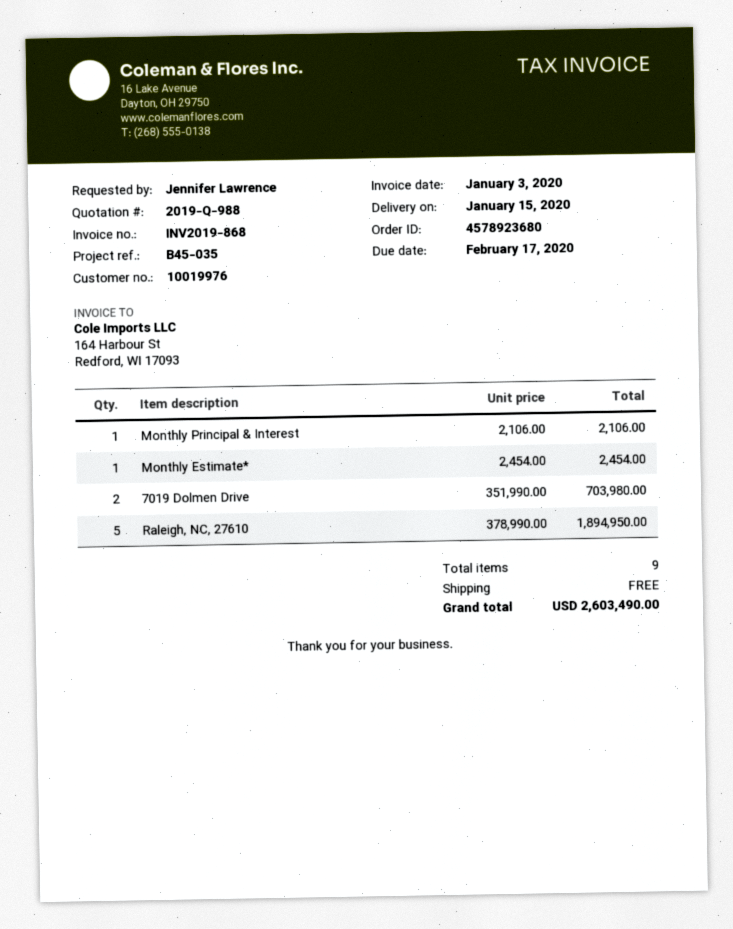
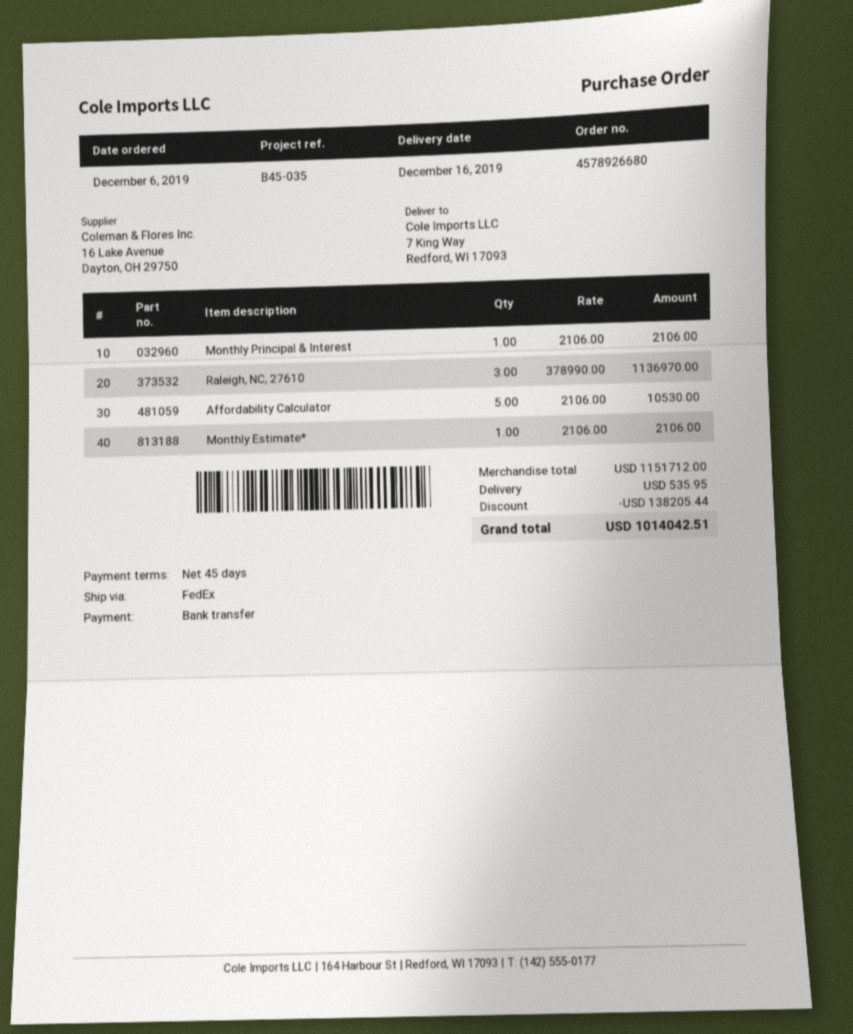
order number: 4578923680 -> 4578926680
delivery date: 2020-01-15 -> 2019-12-16
Monthly Estimate*: 1 x 2454.00 = 2454.00 -> 1 x 2106.00 = 2106.00
7019 Dolmen Drive: 2 x 351990.00 = 703980.00 -> none
Raleigh, NC, 27610: 5 x 378990.00 = 1894950.00 -> 3 x 378990.00 = 1136970.00
Affordability Calculator: none -> 5 x 2106.00 = 10530.00
discount: none -> 138205.44
shipping: 0.00 -> 535.95
total: 2603490.00 -> 1014042.51

